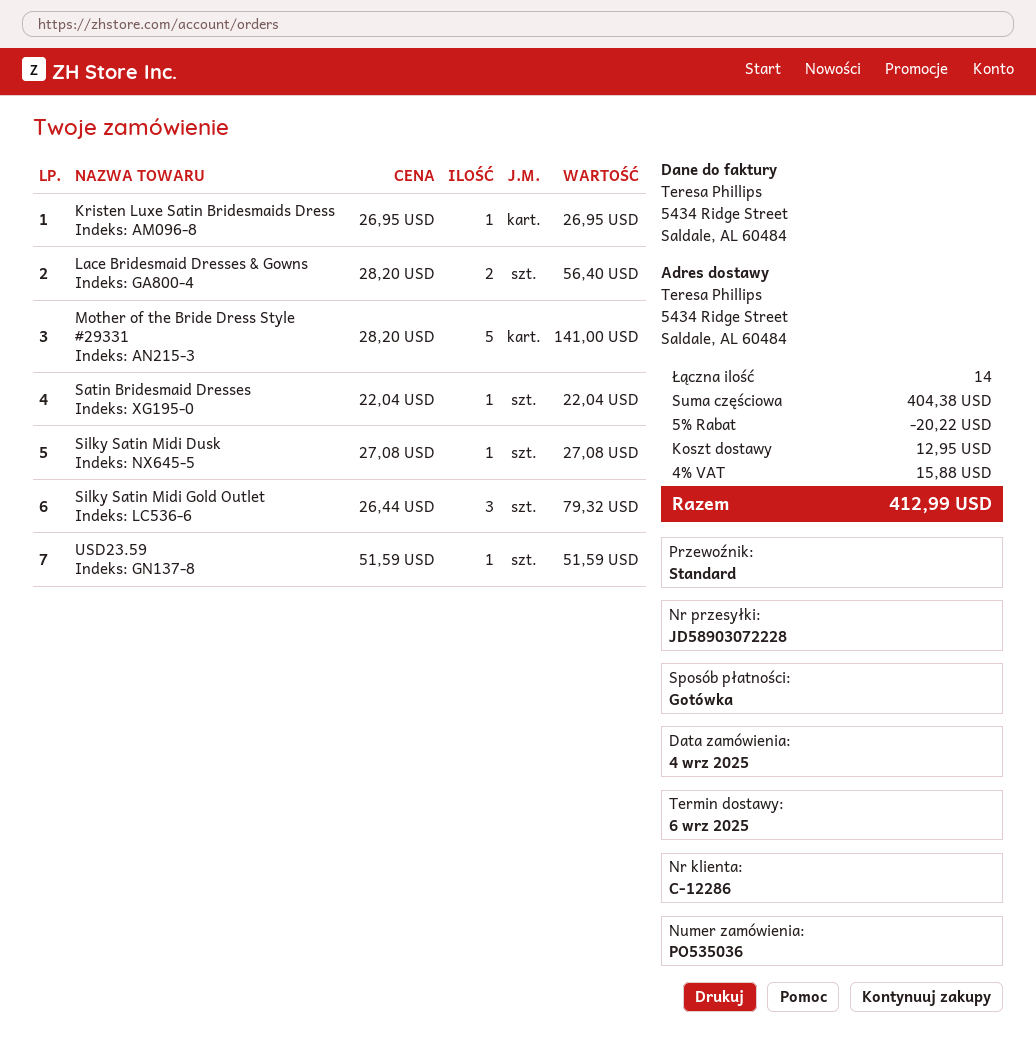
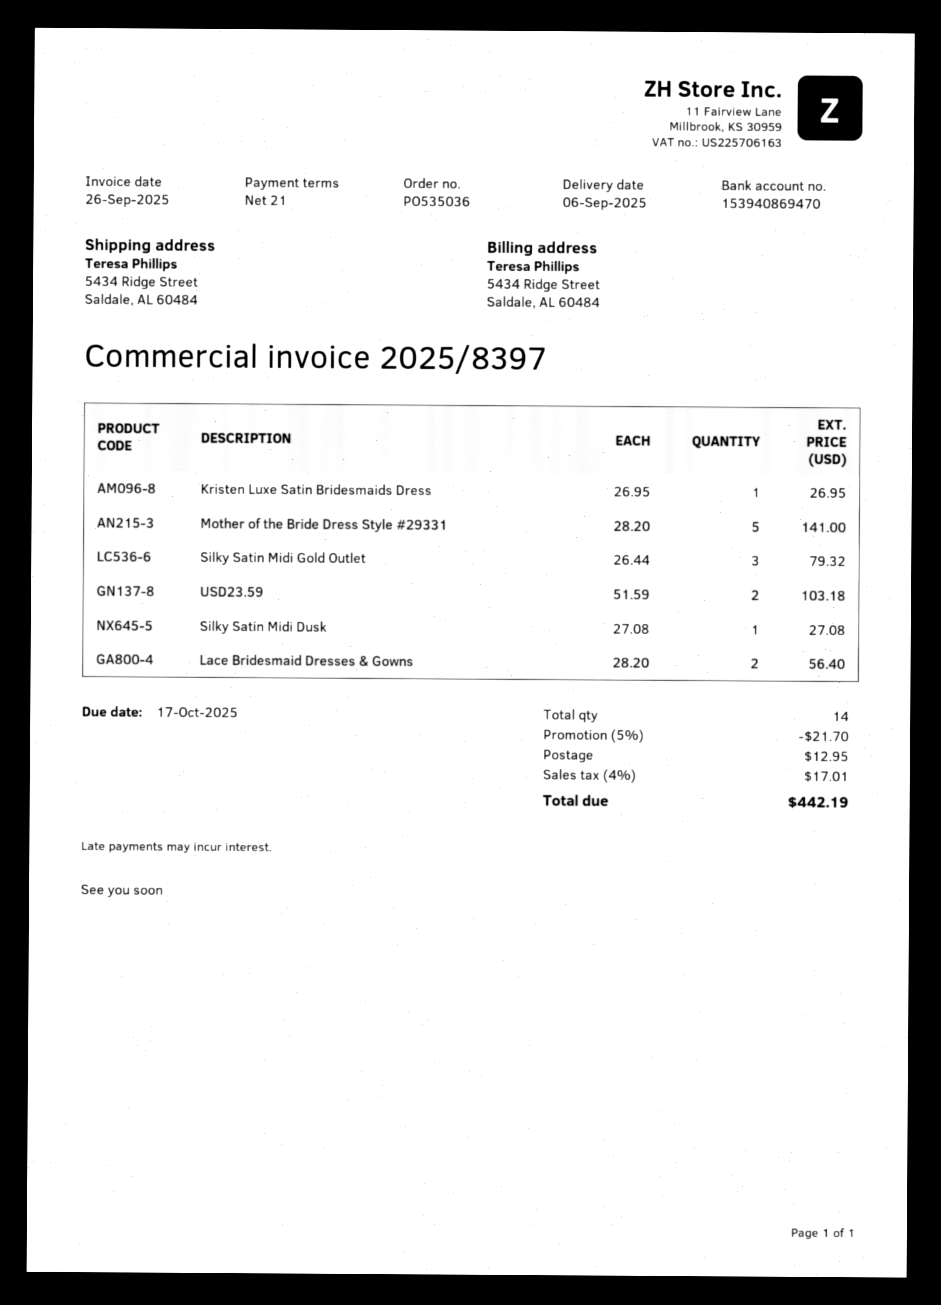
Satin Bridesmaid Dresses: 1 x 22.04 = 22.04 -> none
USD23.59: 1 x 51.59 = 51.59 -> 2 x 51.59 = 103.18
discount: 5% = 20.22 -> 5% = 21.70
tax: 4% = 15.88 -> 4% = 17.01
total: 412.99 -> 442.19

